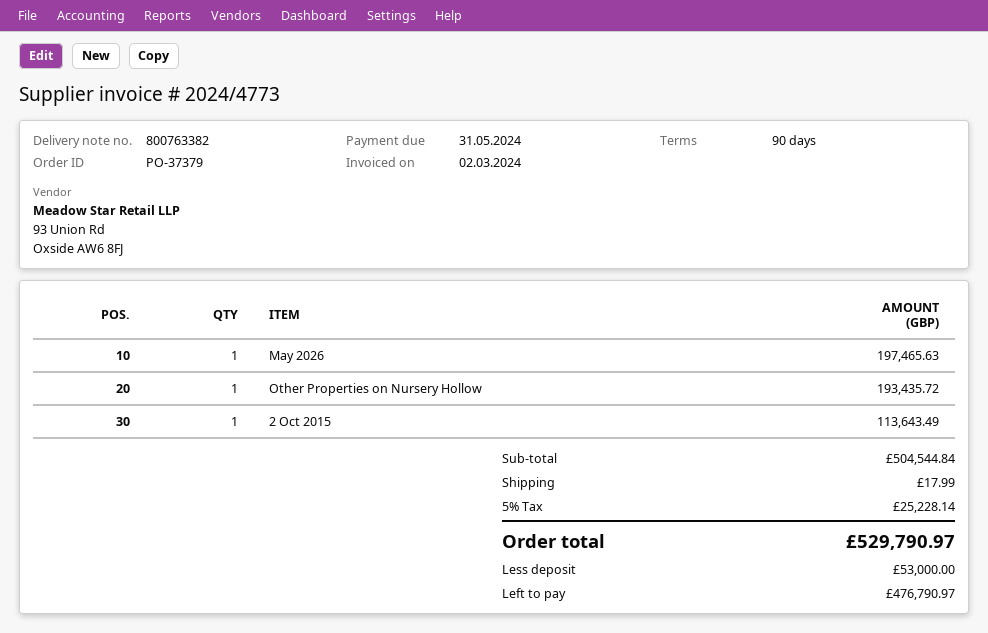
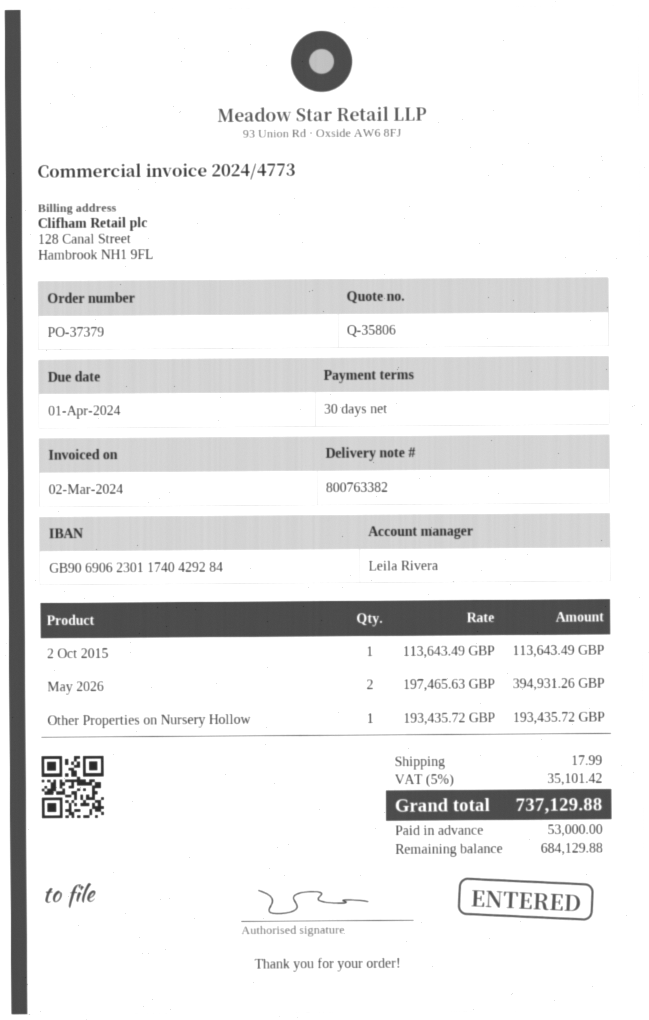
payment terms: 90 days -> 30 days
due date: 2024-05-31 -> 2024-04-01
May 2026: 1 for 197465.63 -> 2 for 394931.26
tax: 5% = 25228.14 -> 5% = 35101.42
total: 529790.97 -> 737129.88
balance: 476790.97 -> 684129.88

